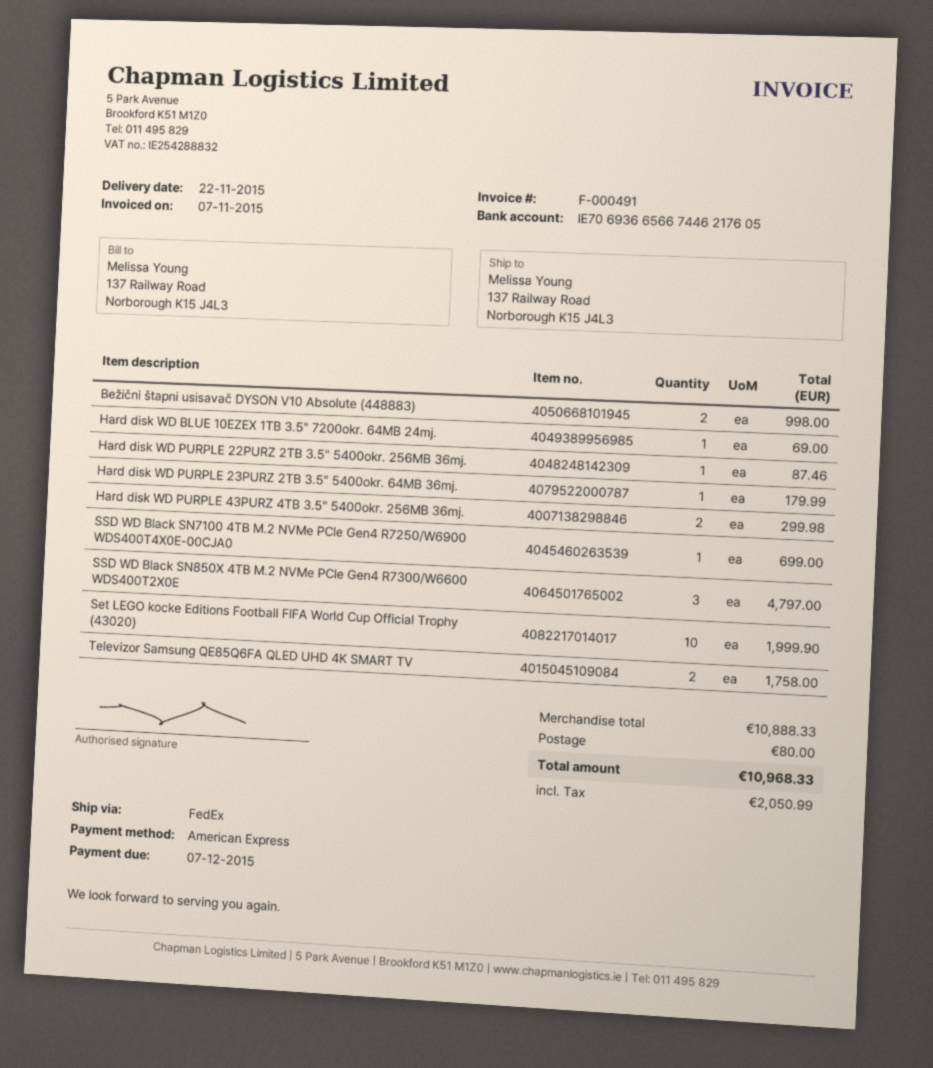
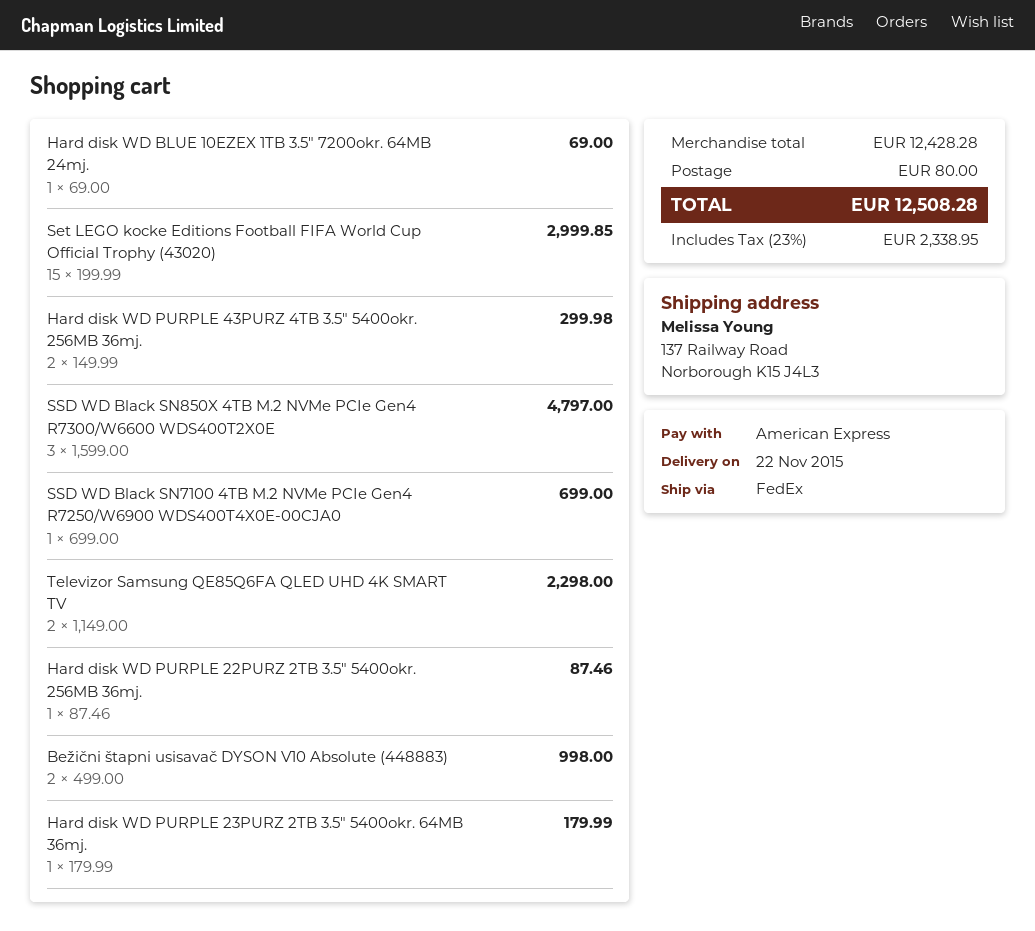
Set LEGO kocke Editions Football FIFA World Cup Official Trophy (43020): 10 for 1999.90 -> 15 for 2999.85
Televizor Samsung QE85Q6FA QLED UHD 4K SMART TV: 2 for 1758.00 -> 2 for 2298.00
subtotal: 10888.33 -> 12428.28
tax: 2050.99 -> 2338.95
total: 10968.33 -> 12508.28

